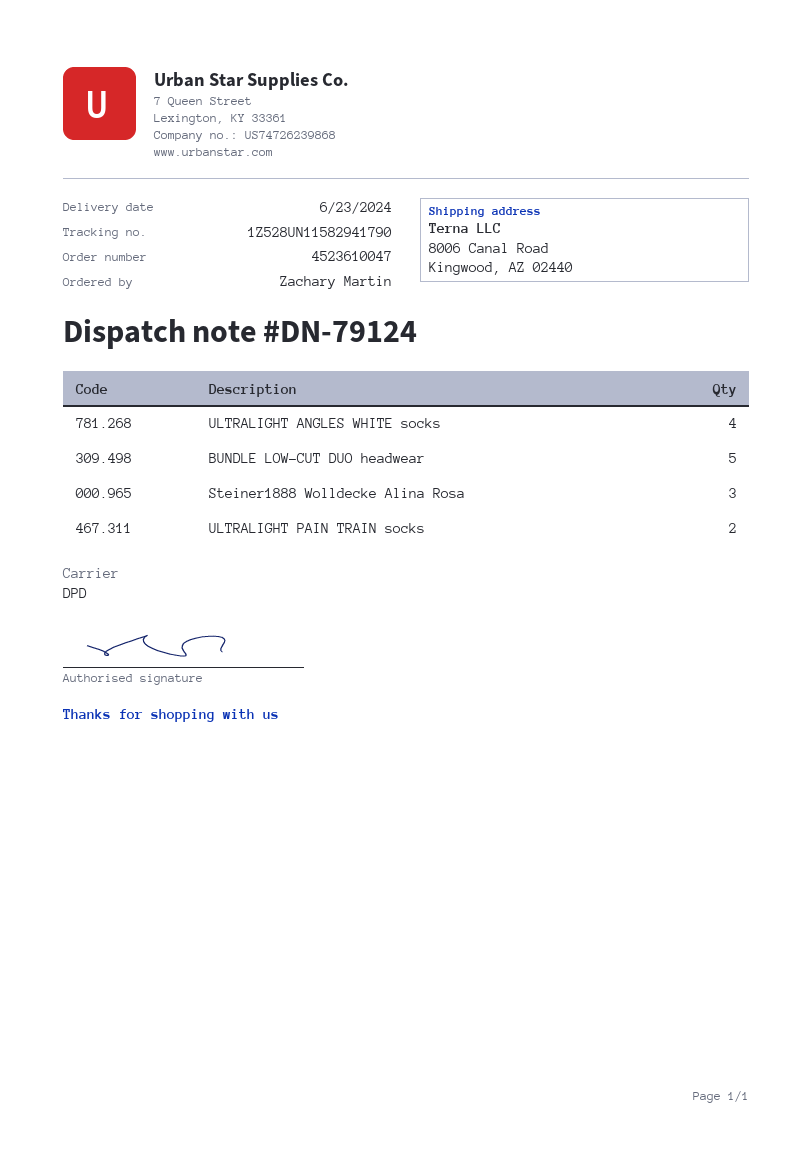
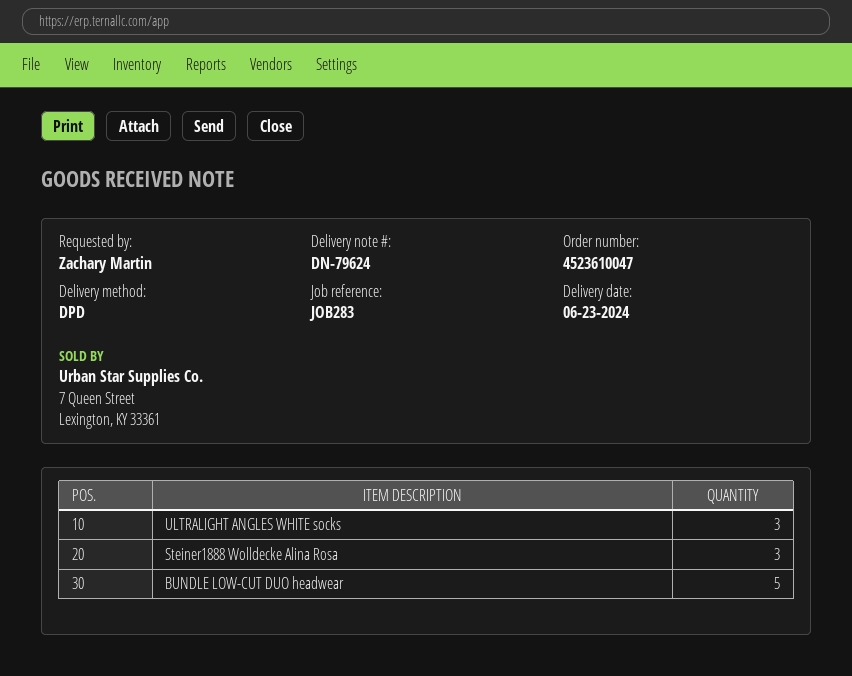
delivery note number: DN-79124 -> DN-79624
ULTRALIGHT ANGLES WHITE socks: 4 -> 3
ULTRALIGHT PAIN TRAIN socks: 2 -> none

